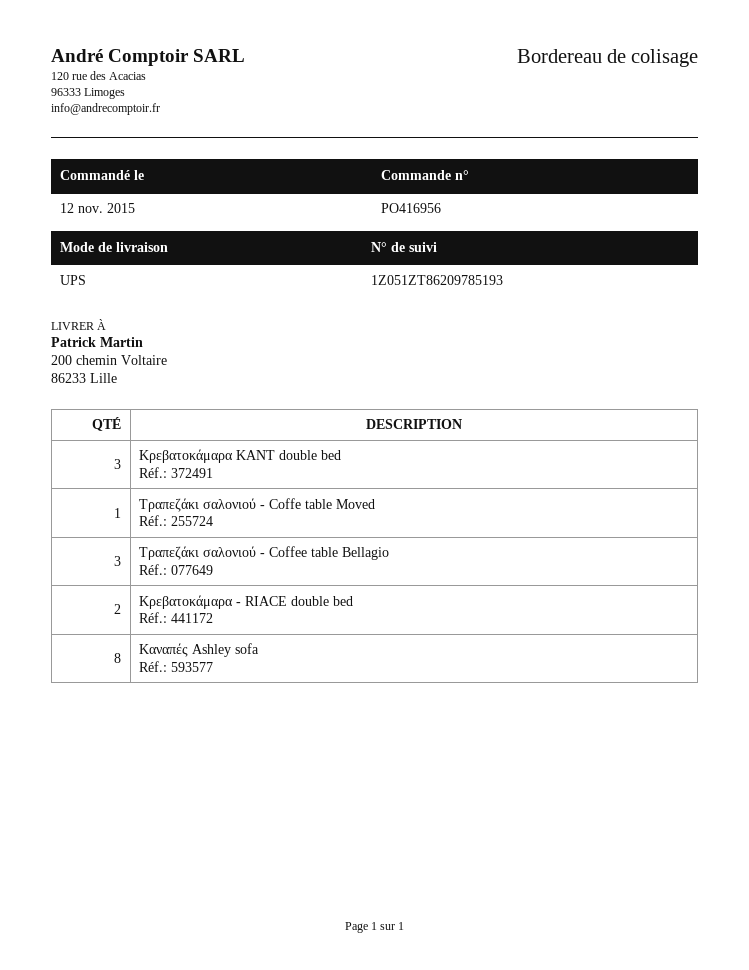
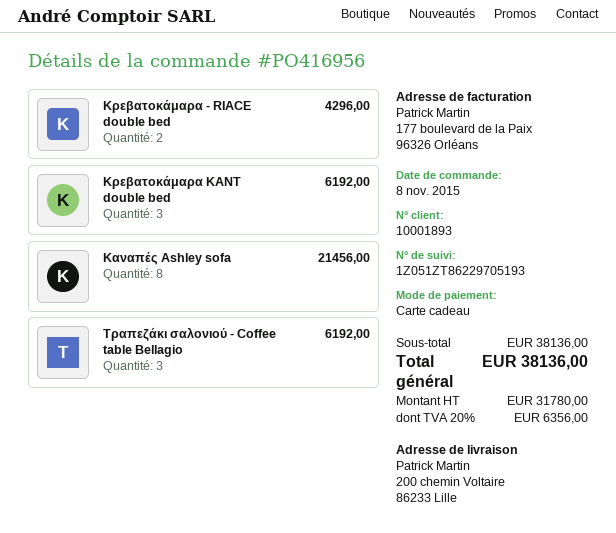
order date: 2015-11-12 -> 2015-11-08
tracking number: 1Z051ZT86209785193 -> 1Z051ZT86229705193
Τραπεζάκι σαλονιού - Coffe table Moved: 1 -> none

